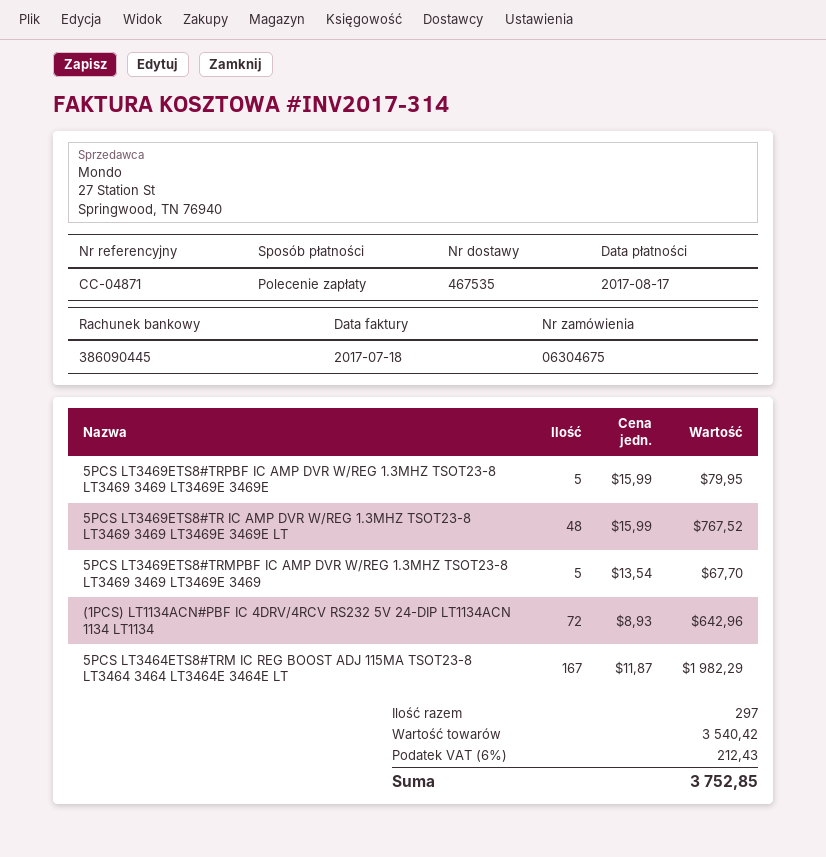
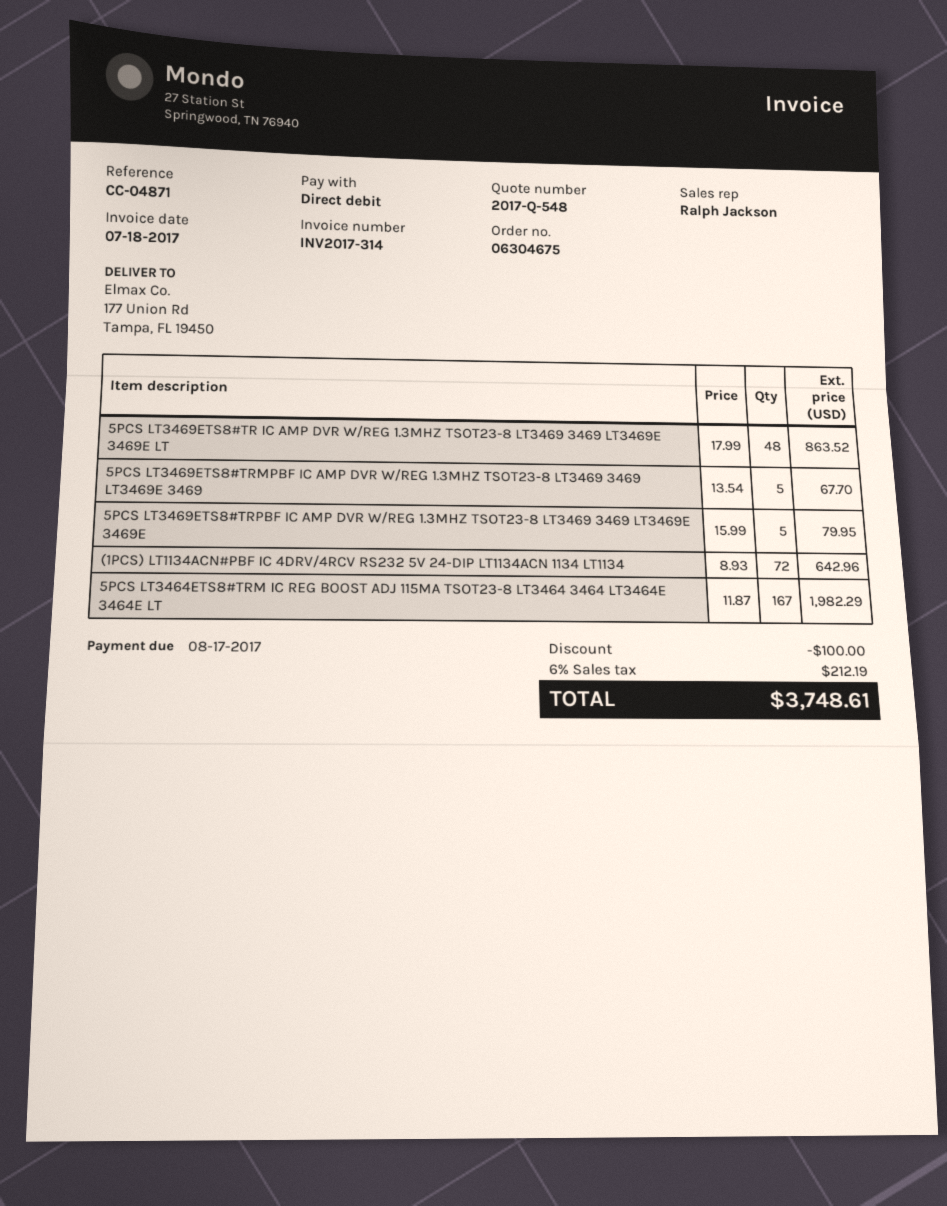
5PCS LT3469ETS8#TR IC AMP DVR W/REG 1.3MHZ TSOT23-8 LT3469 3469 LT3469E 3469E LT: 48 x 15.99 = 767.52 -> 48 x 17.99 = 863.52
discount: none -> 100.00
tax: 6% = 212.43 -> 6% = 212.19
total: 3752.85 -> 3748.61

